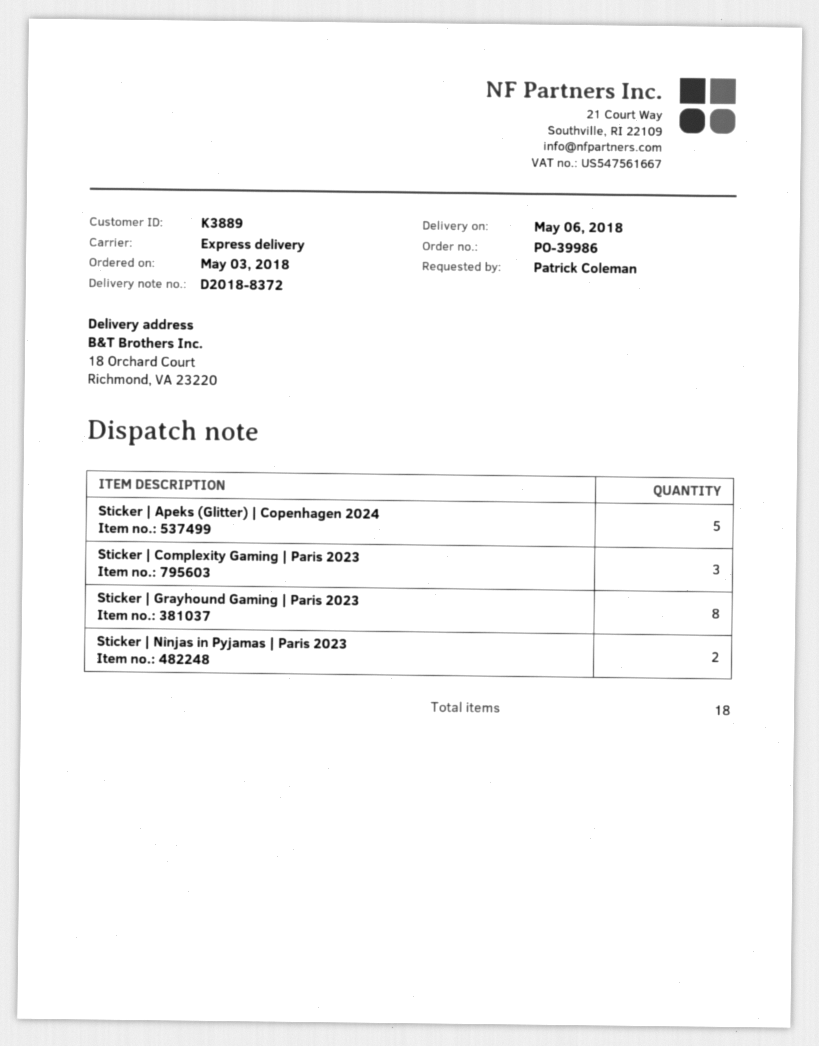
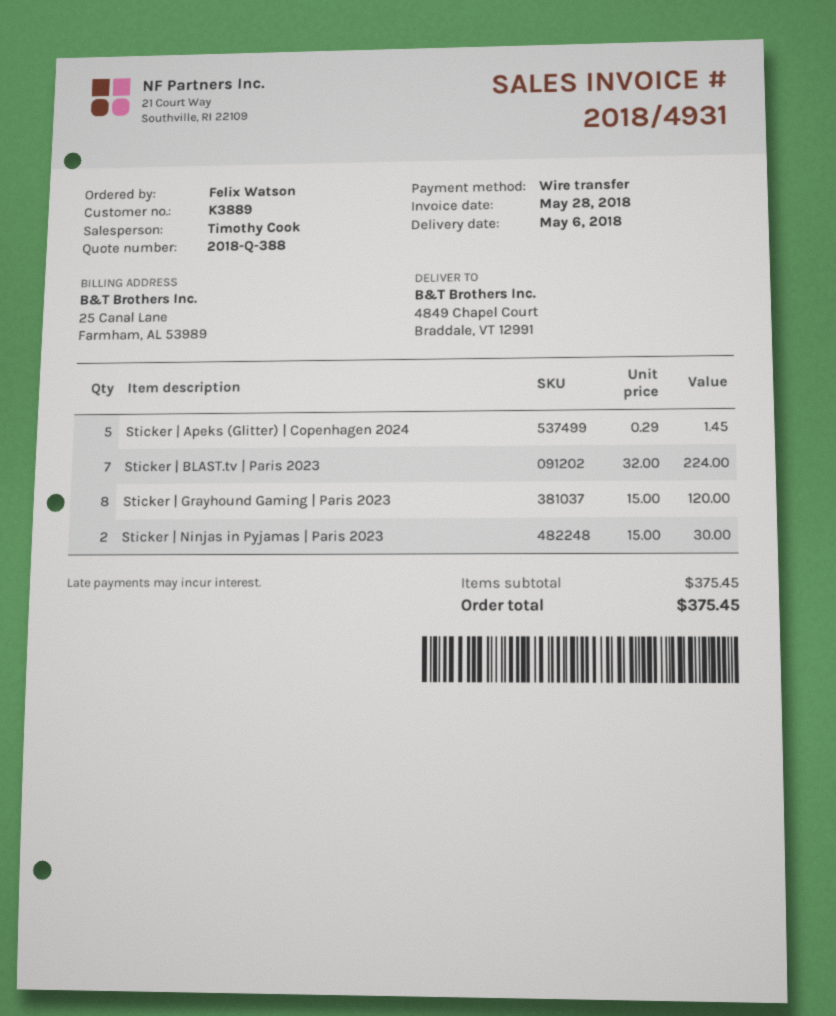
ordered by: Patrick Coleman -> Felix Watson
ship to: 18 Orchard Court, Richmond, VA 23220 -> 4849 Chapel Court, Braddale, VT 12991
Sticker | Complexity Gaming | Paris 2023: 3 -> none
Sticker | BLAST.tv | Paris 2023: none -> 7

